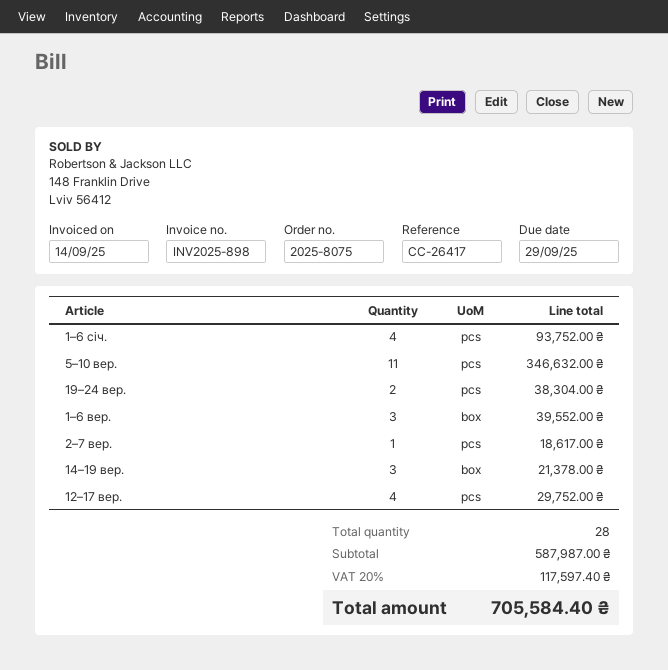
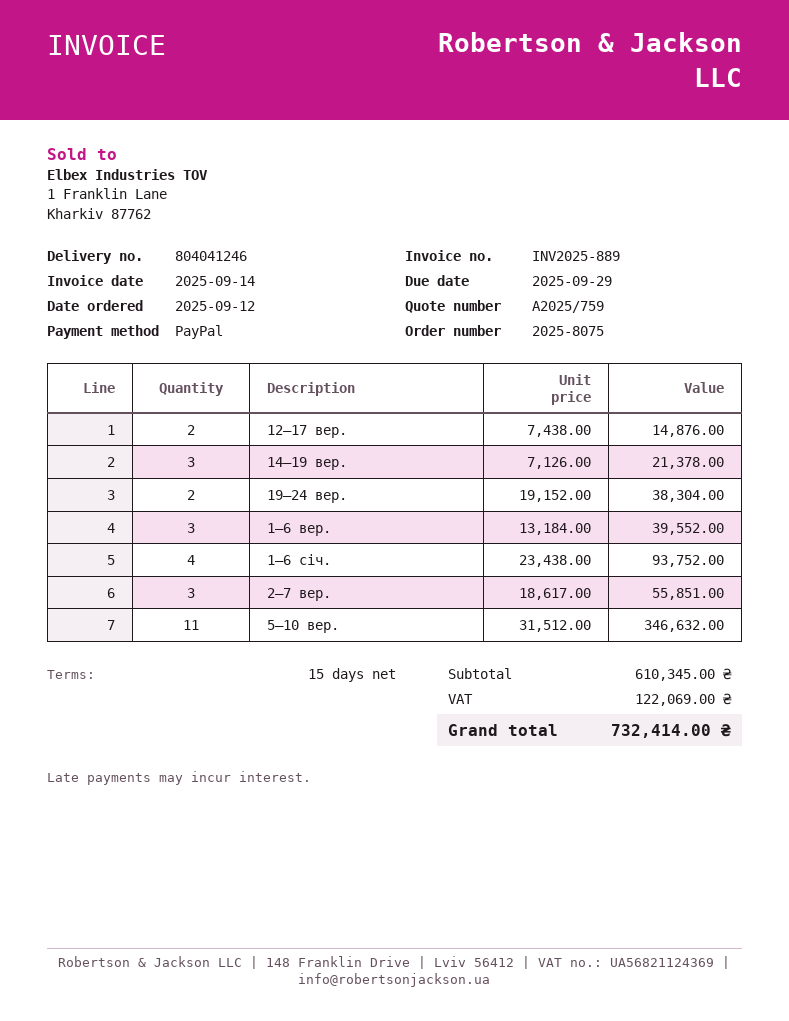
invoice number: INV2025-898 -> INV2025-889
2–7 вер.: 1 for 18617.00 -> 3 for 55851.00
12–17 вер.: 4 for 29752.00 -> 2 for 14876.00
subtotal: 587987.00 -> 610345.00
tax: 117597.40 -> 122069.00
total: 705584.40 -> 732414.00

